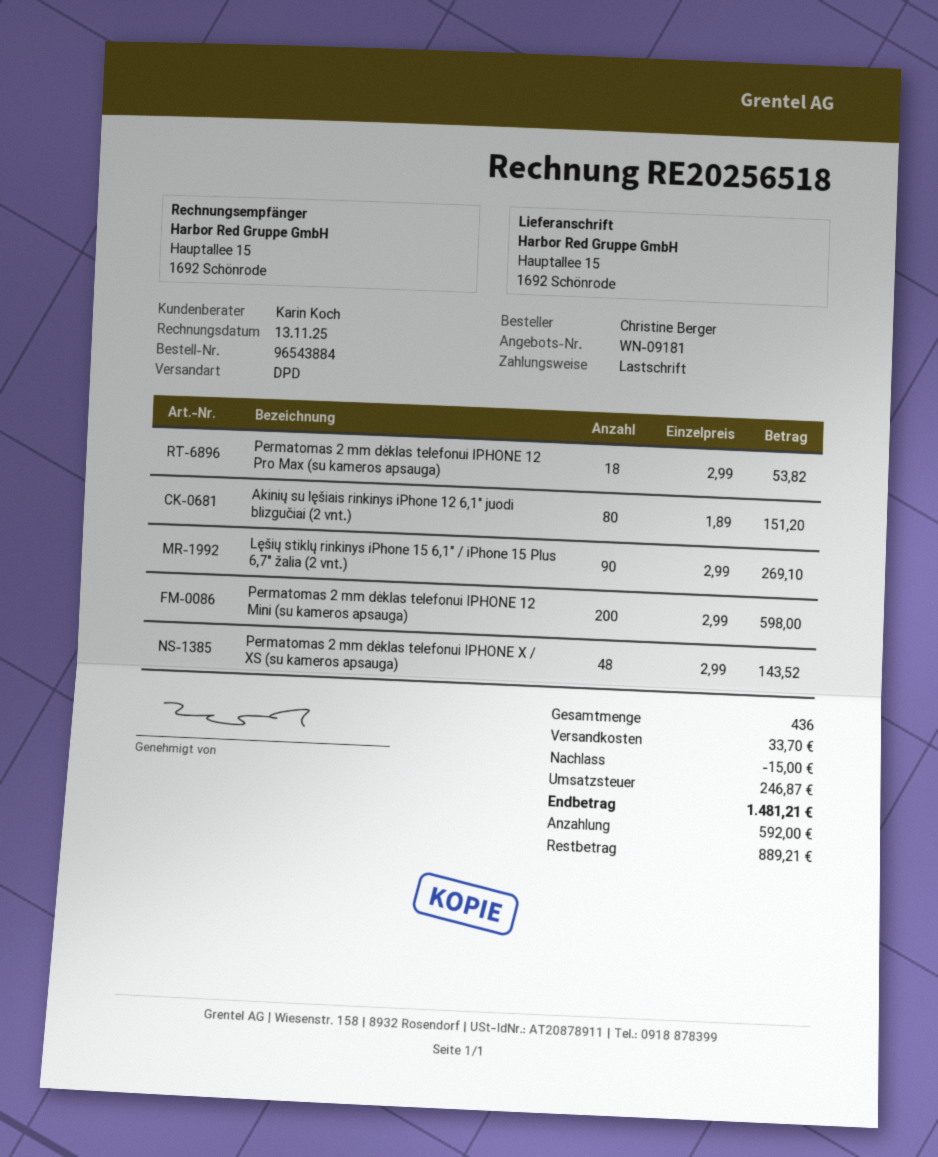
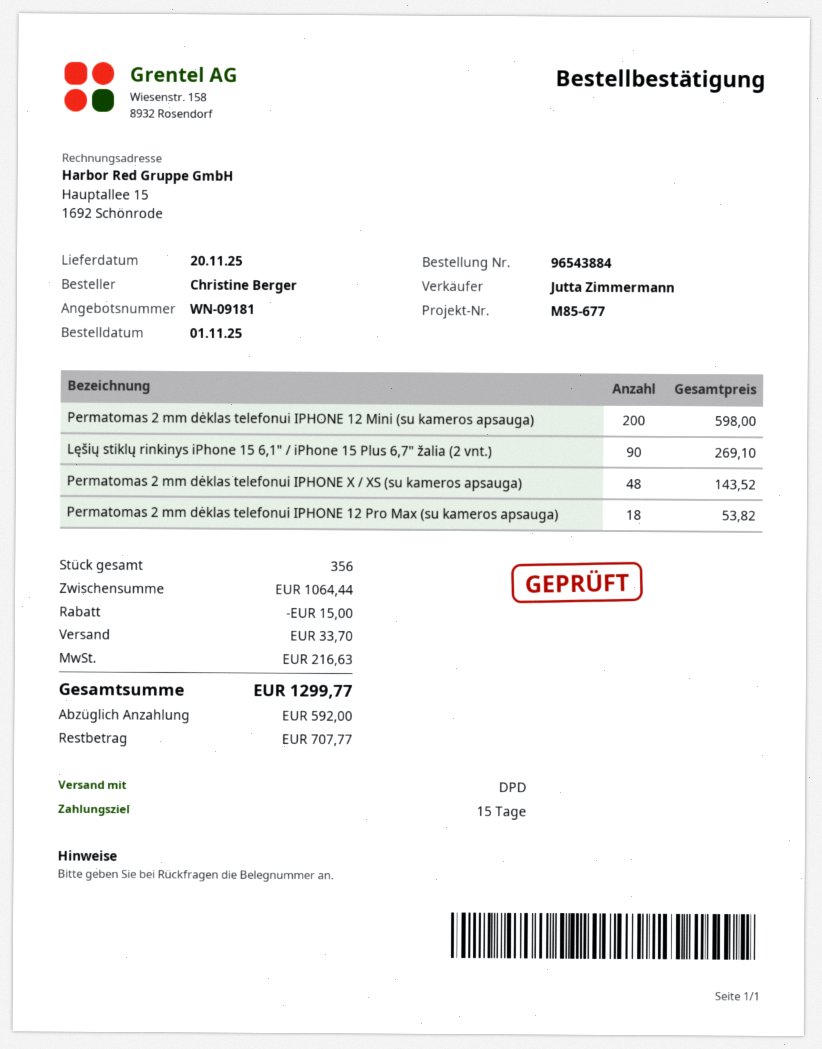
sales rep: Karin Koch -> Jutta Zimmermann
Akinių su lęšiais rinkinys iPhone 12 6,1" juodi blizgučiai (2 vnt.): 80 for 151.20 -> none
total quantity: 436 -> 356
tax: 246.87 -> 216.63
total: 1481.21 -> 1299.77
balance: 889.21 -> 707.77

